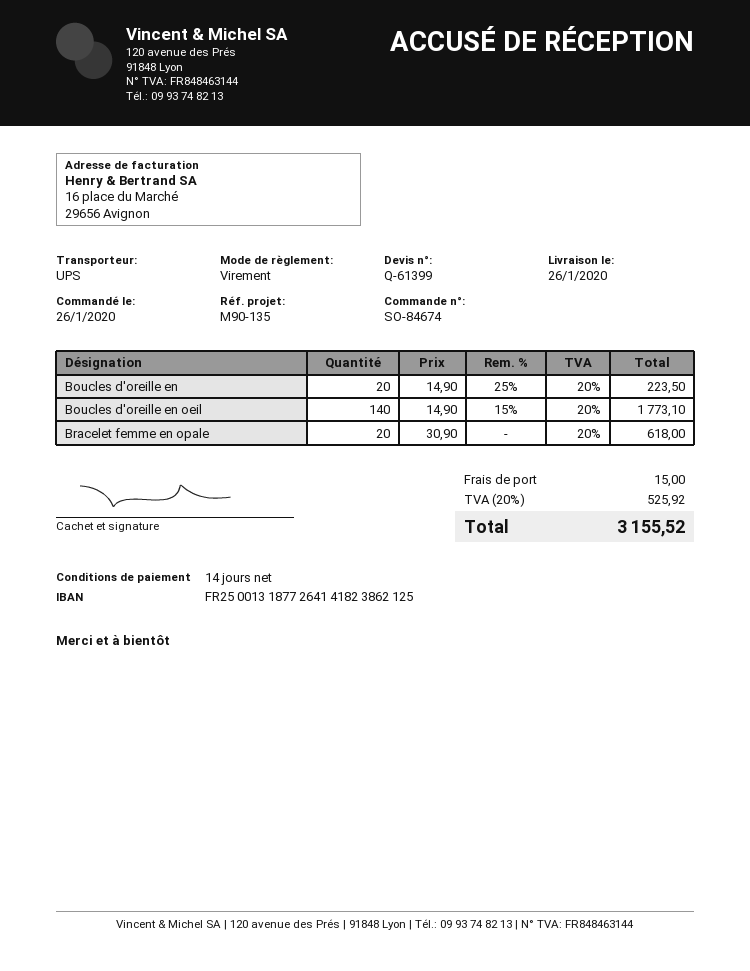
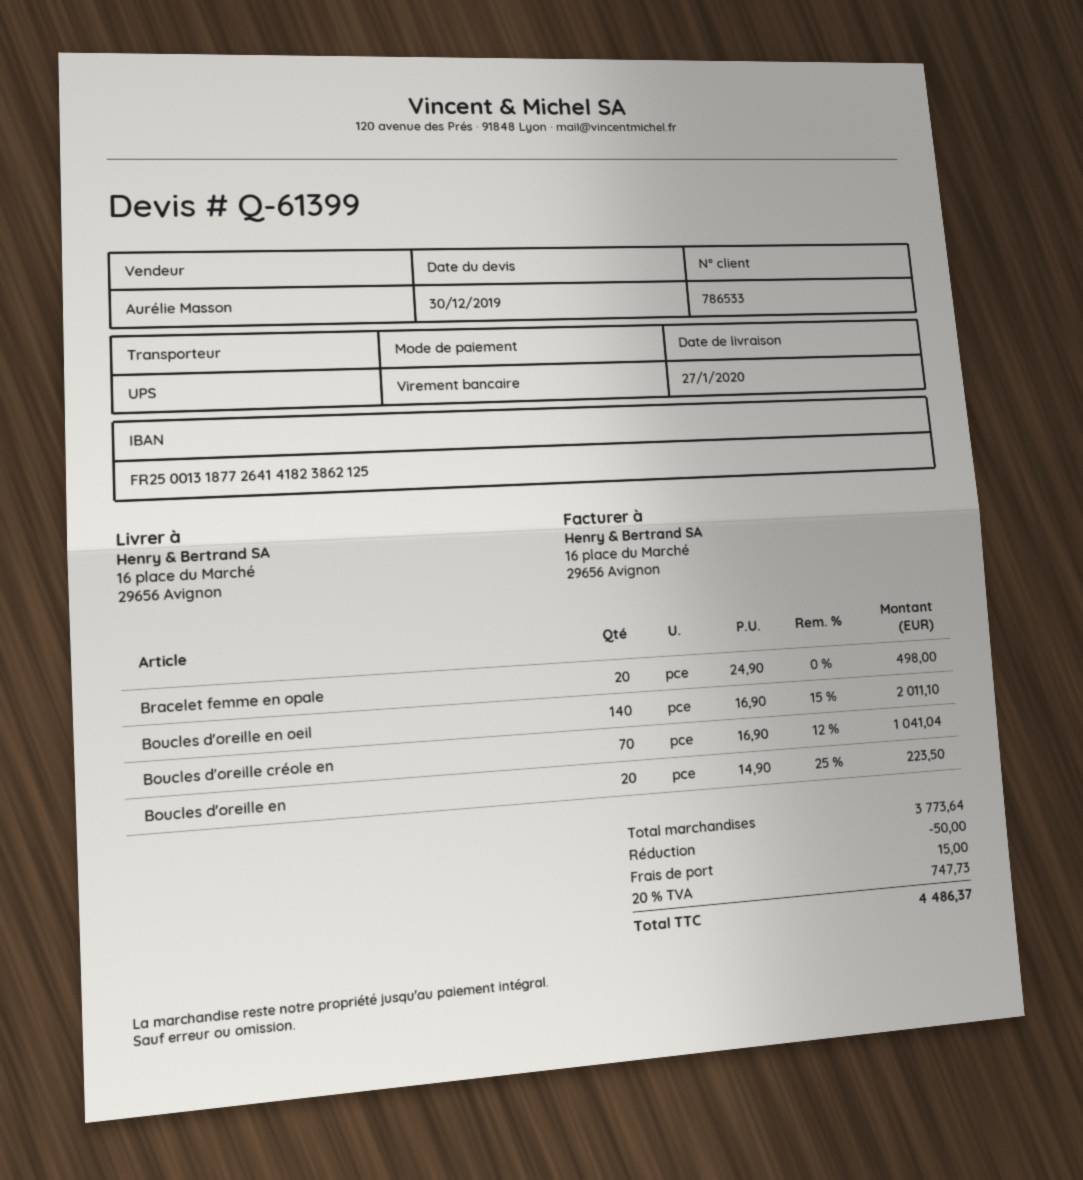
delivery date: 2020-01-26 -> 2020-01-27
Boucles d'oreille en oeil: 140 x 14.90 - 15% = 1773.10 -> 140 x 16.90 - 15% = 2011.10
Bracelet femme en opale: 20 x 30.90 = 618.00 -> 20 x 24.90 = 498.00
Boucles d'oreille créole en: none -> 70 x 16.90 - 12% = 1041.04
discount: none -> 50.00
tax: 20% = 525.92 -> 20% = 747.73
total: 3155.52 -> 4486.37

